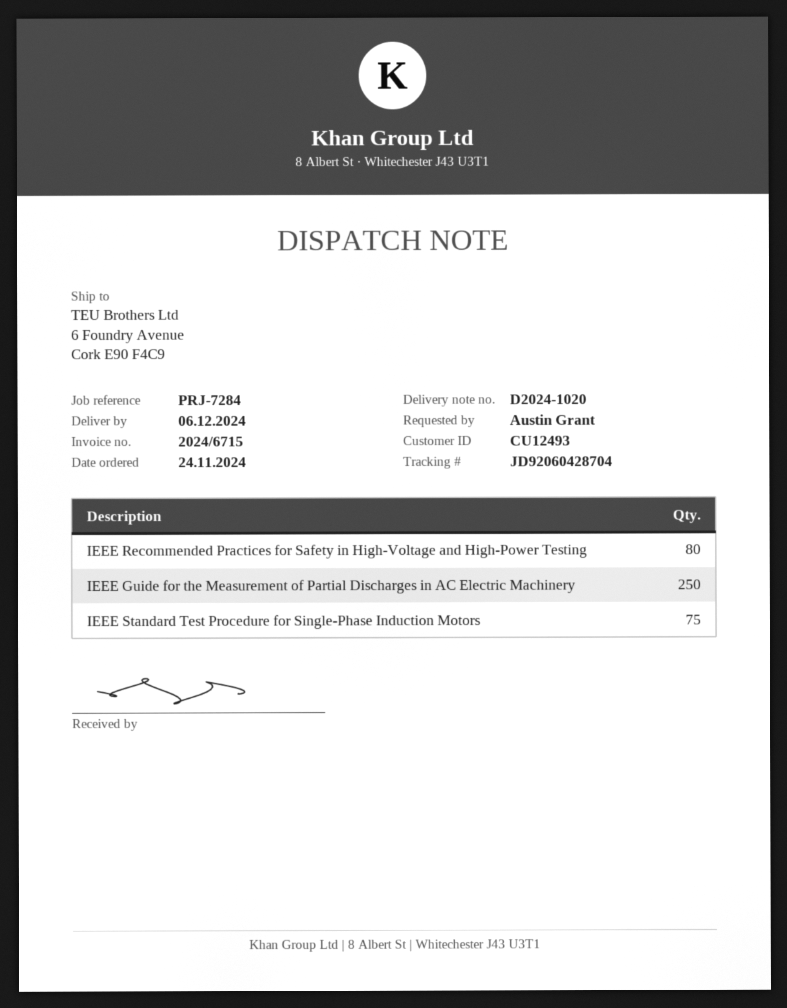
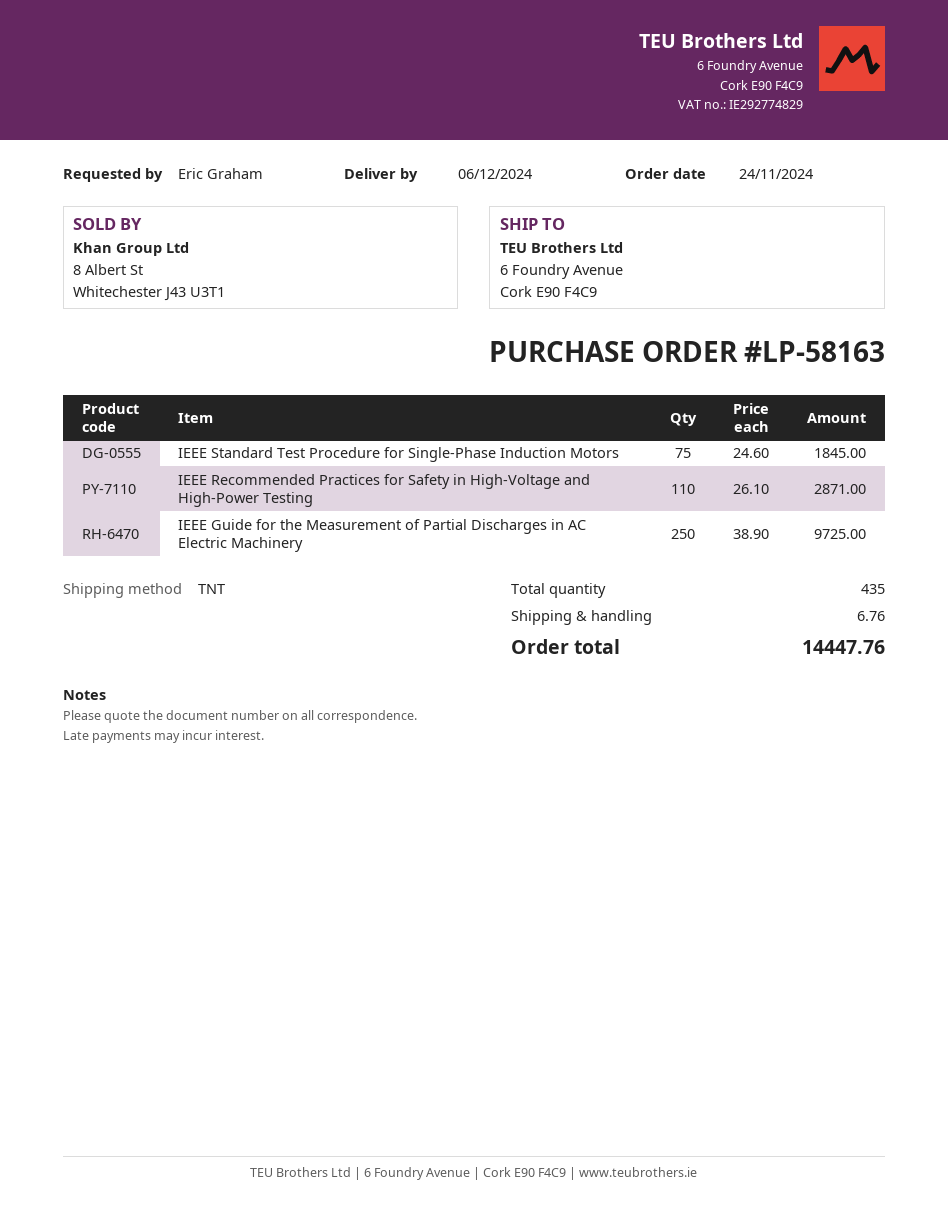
ordered by: Austin Grant -> Eric Graham
IEEE Recommended Practices for Safety in High-Voltage and High-Power Testing: 80 -> 110

